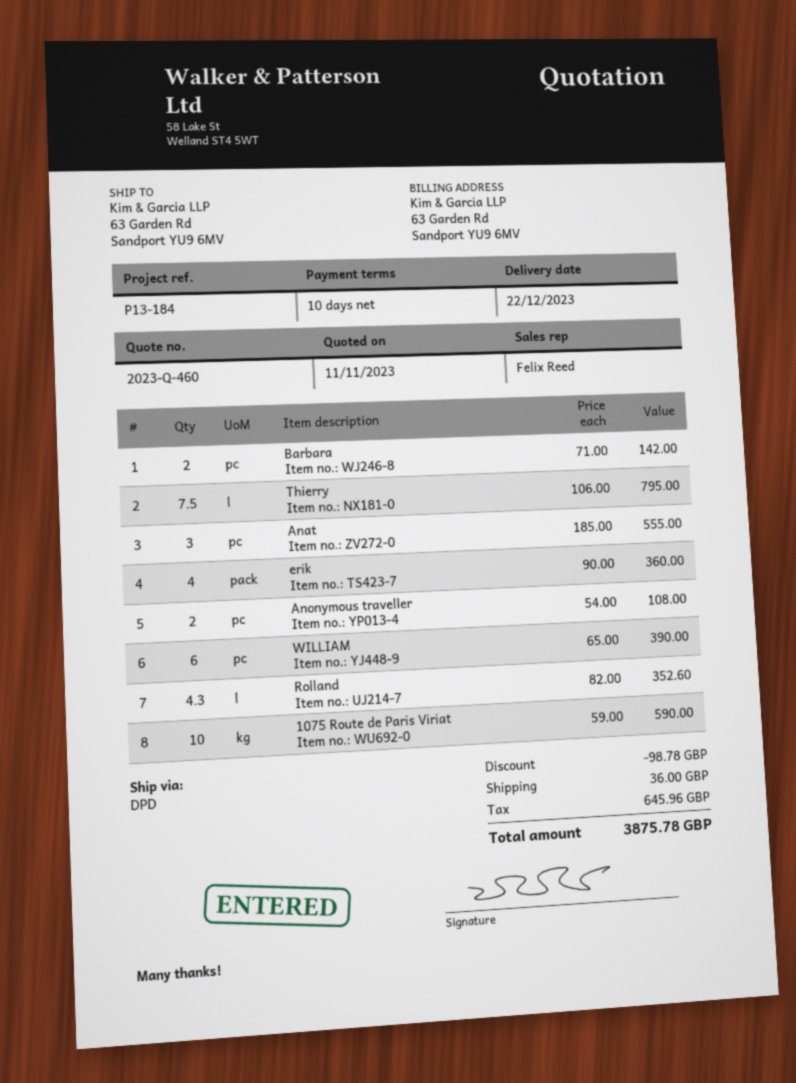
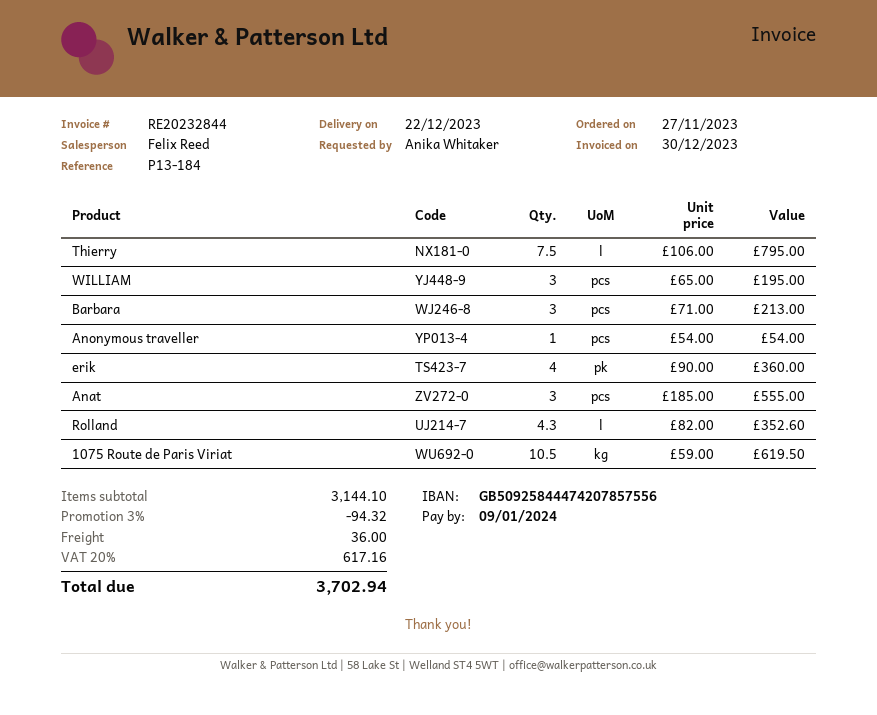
Barbara: 2 x 71.00 = 142.00 -> 3 x 71.00 = 213.00
Anonymous traveller: 2 x 54.00 = 108.00 -> 1 x 54.00 = 54.00
WILLIAM: 6 x 65.00 = 390.00 -> 3 x 65.00 = 195.00
1075 Route de Paris Viriat: 10 x 59.00 = 590.00 -> 10.5 x 59.00 = 619.50
discount: 98.78 -> 94.32
tax: 645.96 -> 617.16
total: 3875.78 -> 3702.94

